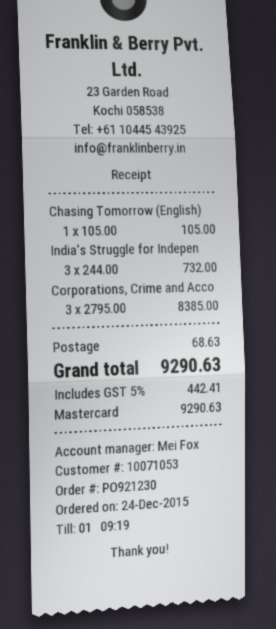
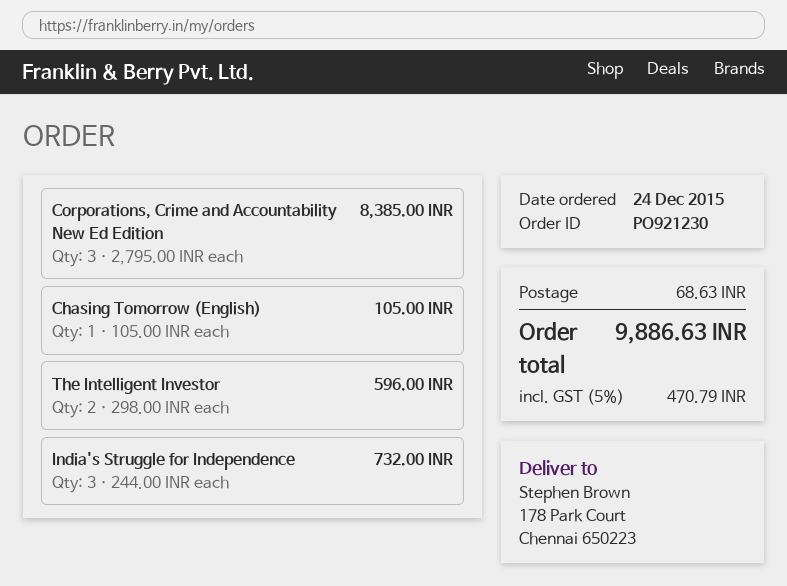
The Intelligent Investor: none -> 2 x 298.00 = 596.00
tax: 5% = 442.41 -> 5% = 470.79
total: 9290.63 -> 9886.63

